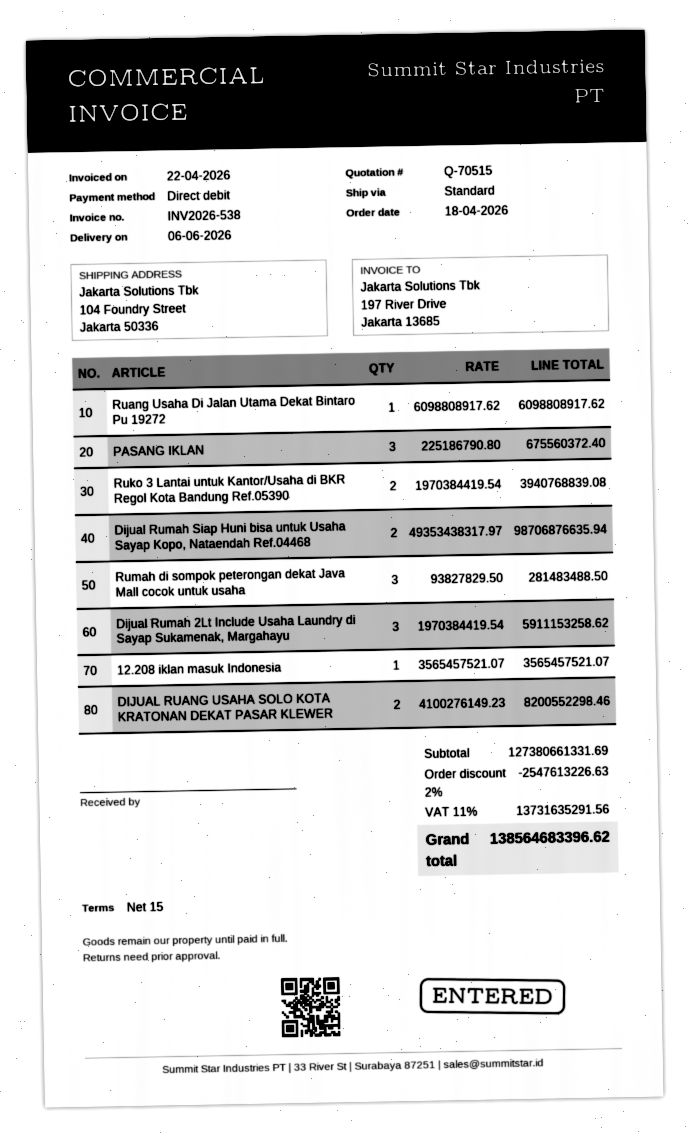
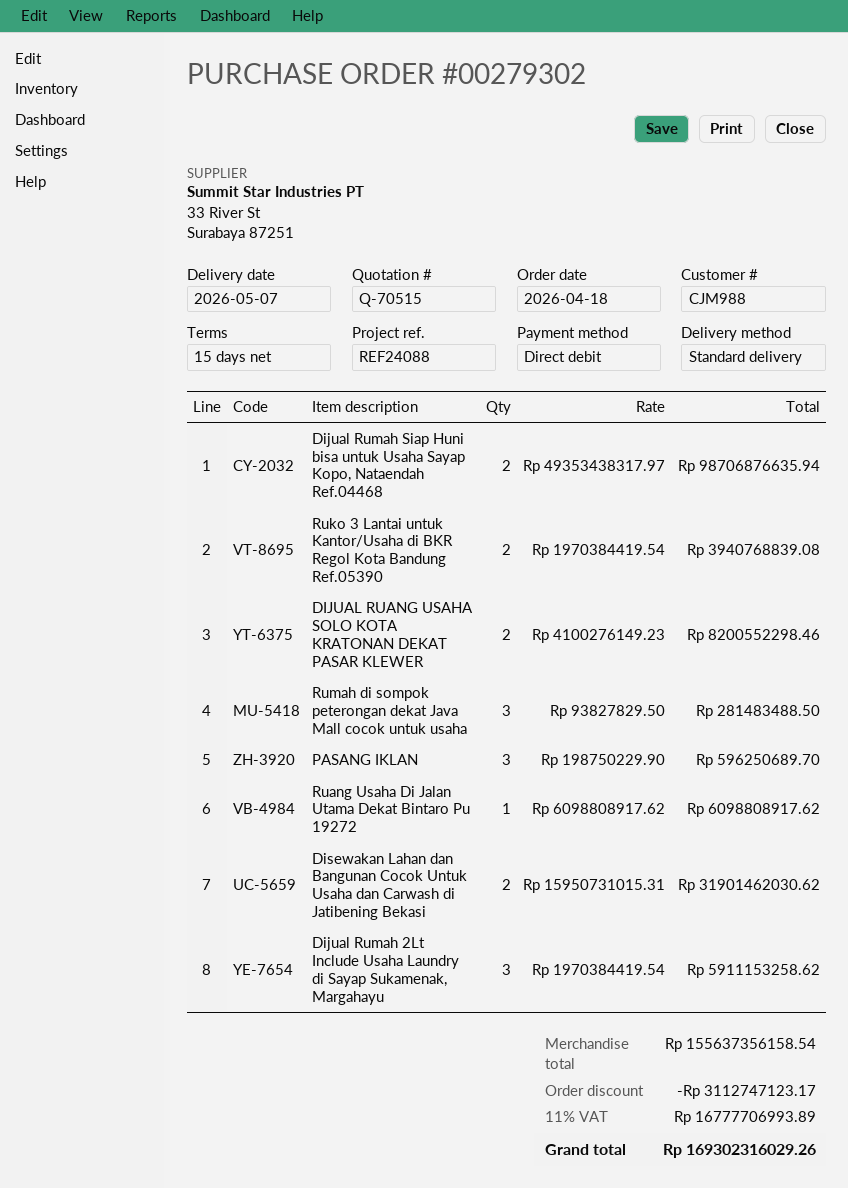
delivery date: 2026-06-06 -> 2026-05-07
PASANG IKLAN: 3 x 225186790.80 = 675560372.40 -> 3 x 198750229.90 = 596250689.70
12.208 iklan masuk Indonesia: 1 x 3565457521.07 = 3565457521.07 -> none
Disewakan Lahan dan Bangunan Cocok Untuk Usaha dan Carwash di Jatibening Bekasi: none -> 2 x 15950731015.31 = 31901462030.62
subtotal: 127380661331.69 -> 155637356158.54
discount: 2547613226.63 -> 3112747123.17
tax: 11% = 13731635291.56 -> 11% = 16777706993.89
total: 138564683396.62 -> 169302316029.26

